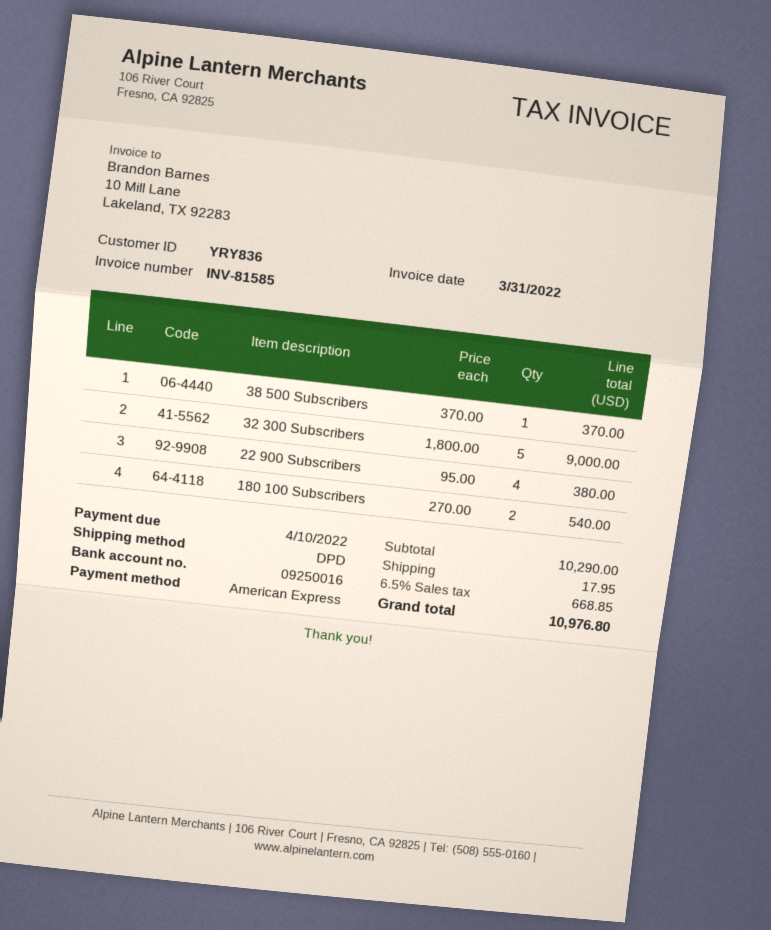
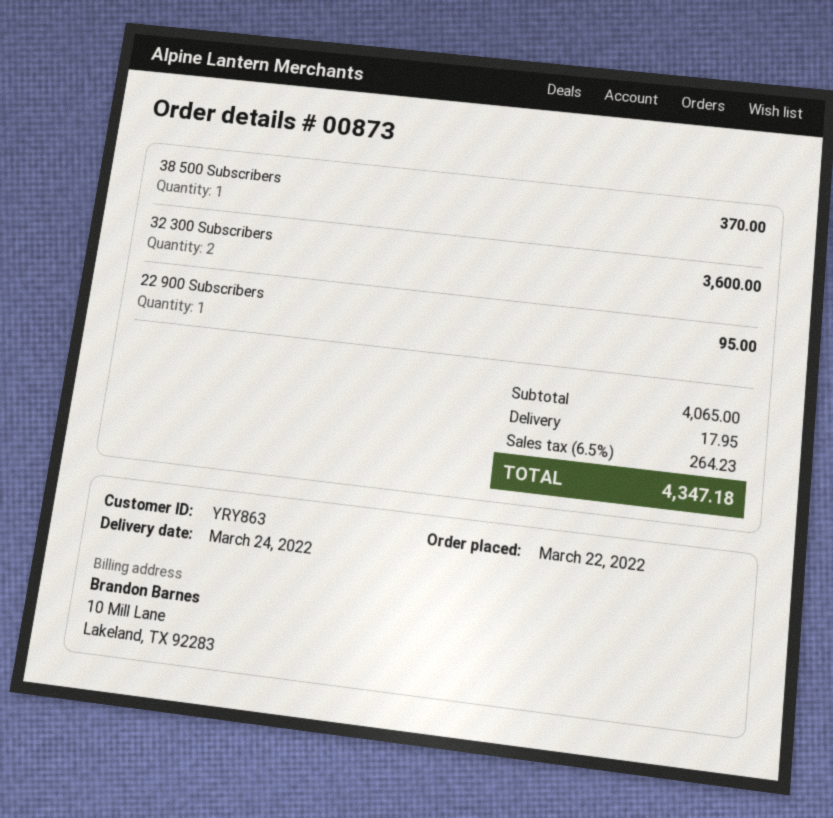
customer number: YRY836 -> YRY863
32 300 Subscribers: 5 for 9000.00 -> 2 for 3600.00
22 900 Subscribers: 4 for 380.00 -> 1 for 95.00
180 100 Subscribers: 2 for 540.00 -> none
subtotal: 10290.00 -> 4065.00
tax: 6.5% = 668.85 -> 6.5% = 264.23
total: 10976.80 -> 4347.18

